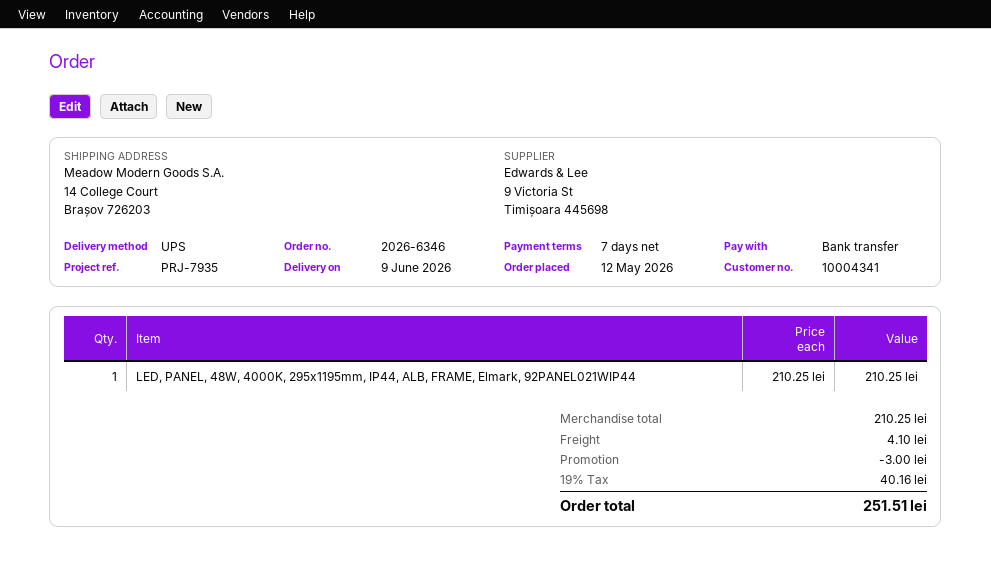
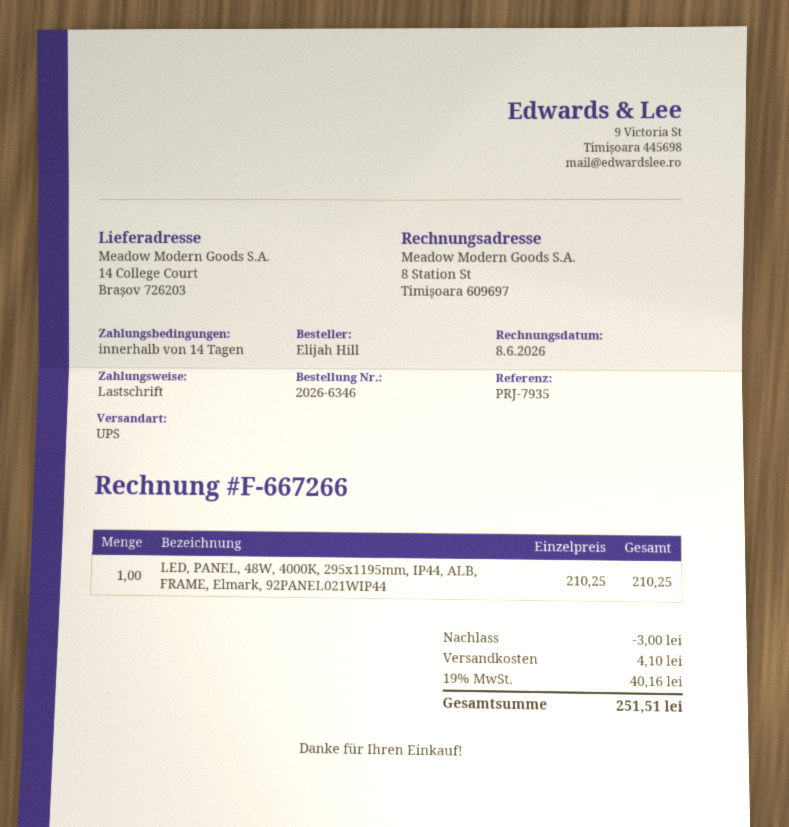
payment terms: 7 days -> 14 days
payment method: bank transfer -> direct debit

